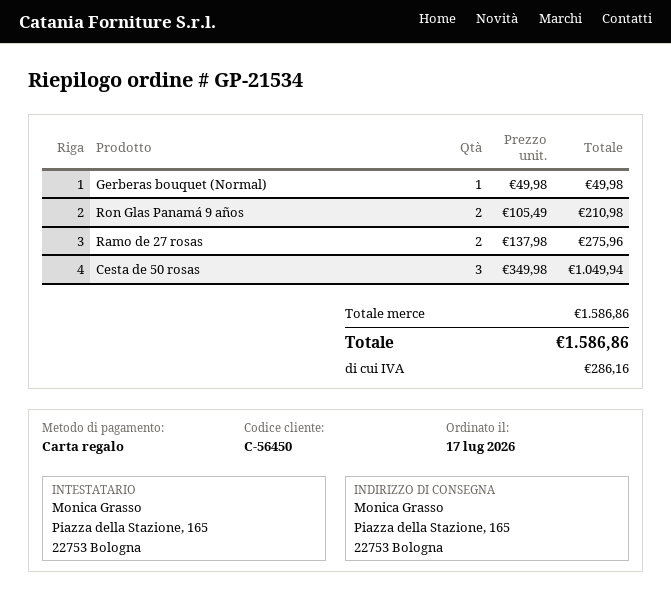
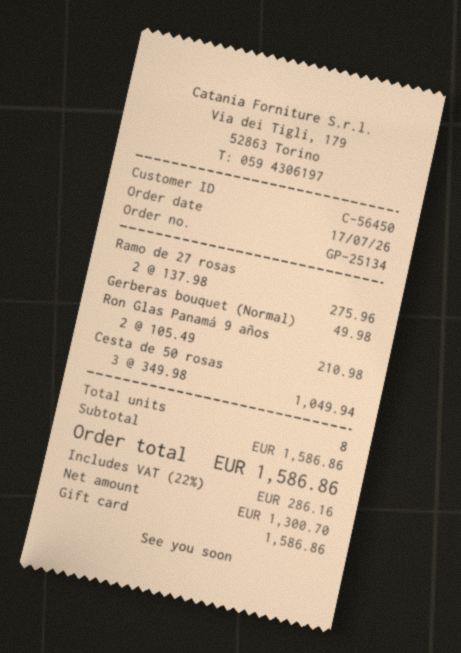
order number: GP-21534 -> GP-25134

